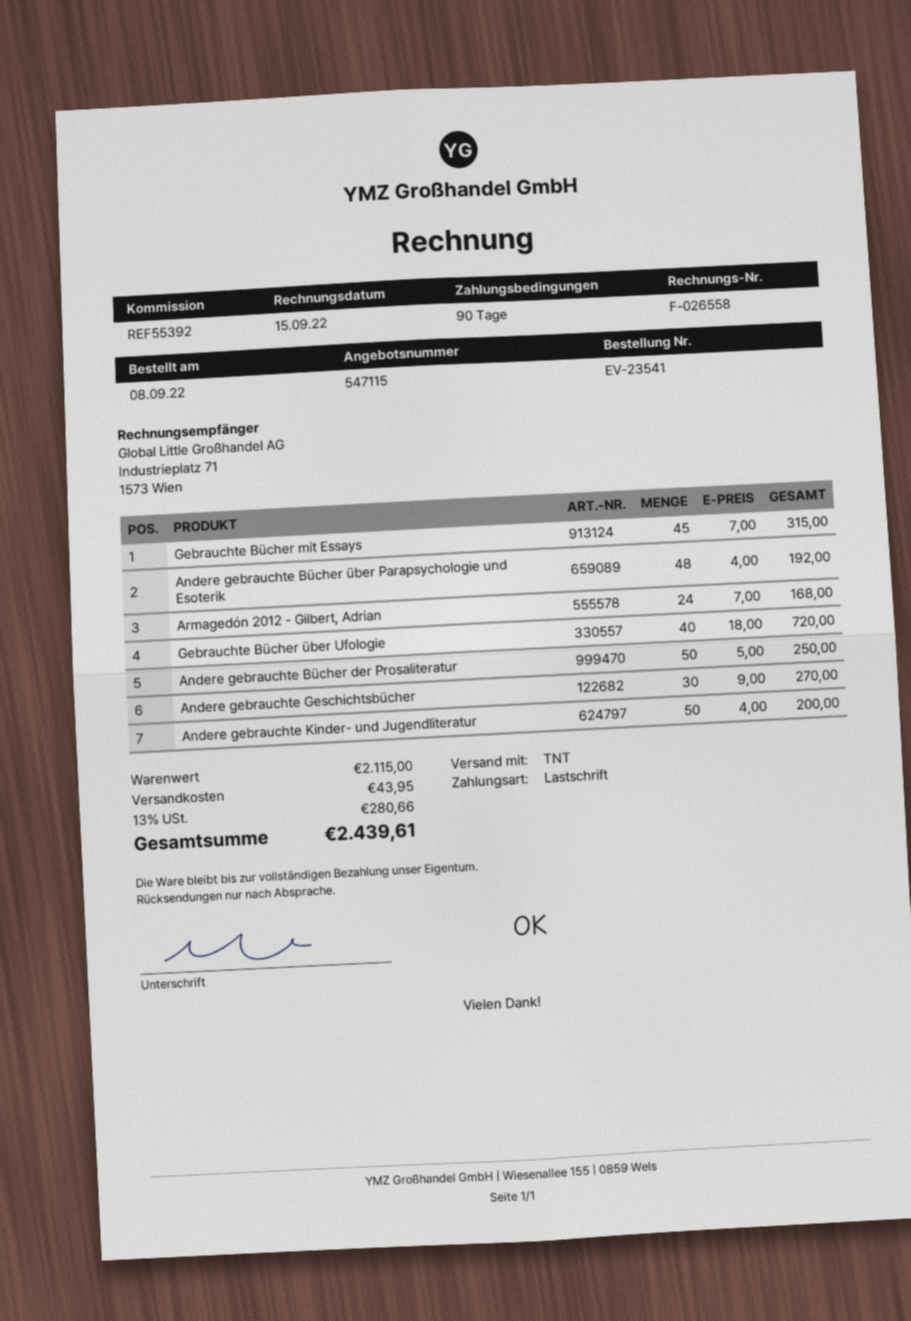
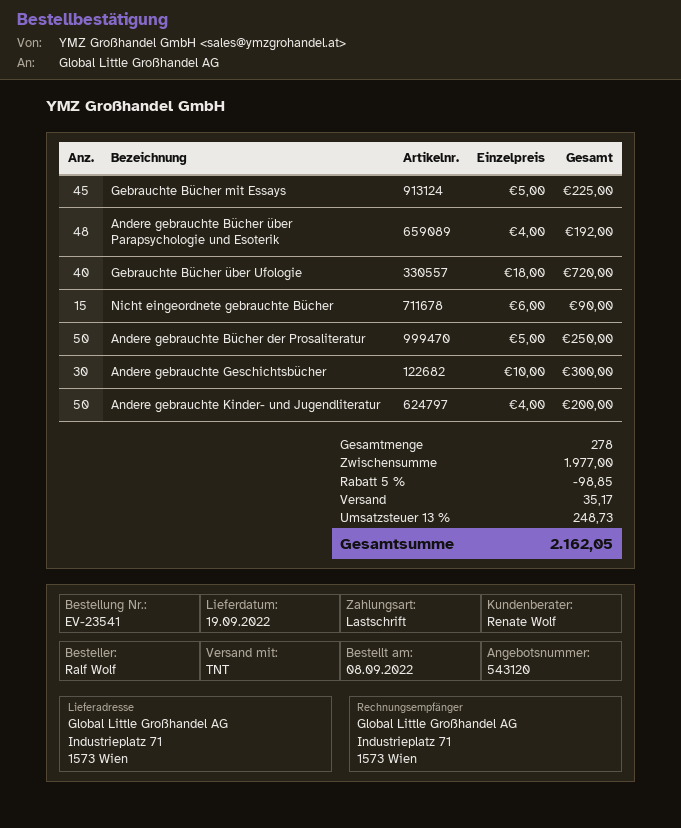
quote number: 547115 -> 543120
Gebrauchte Bücher mit Essays: 45 x 7.00 = 315.00 -> 45 x 5.00 = 225.00
Armagedón 2012 - Gilbert, Adrian: 24 x 7.00 = 168.00 -> none
Andere gebrauchte Geschichtsbücher: 30 x 9.00 = 270.00 -> 30 x 10.00 = 300.00
Nicht eingeordnete gebrauchte Bücher: none -> 15 x 6.00 = 90.00
subtotal: 2115.00 -> 1977.00
discount: none -> 5% = 98.85
shipping: 43.95 -> 35.17
tax: 13% = 280.66 -> 13% = 248.73
total: 2439.61 -> 2162.05

